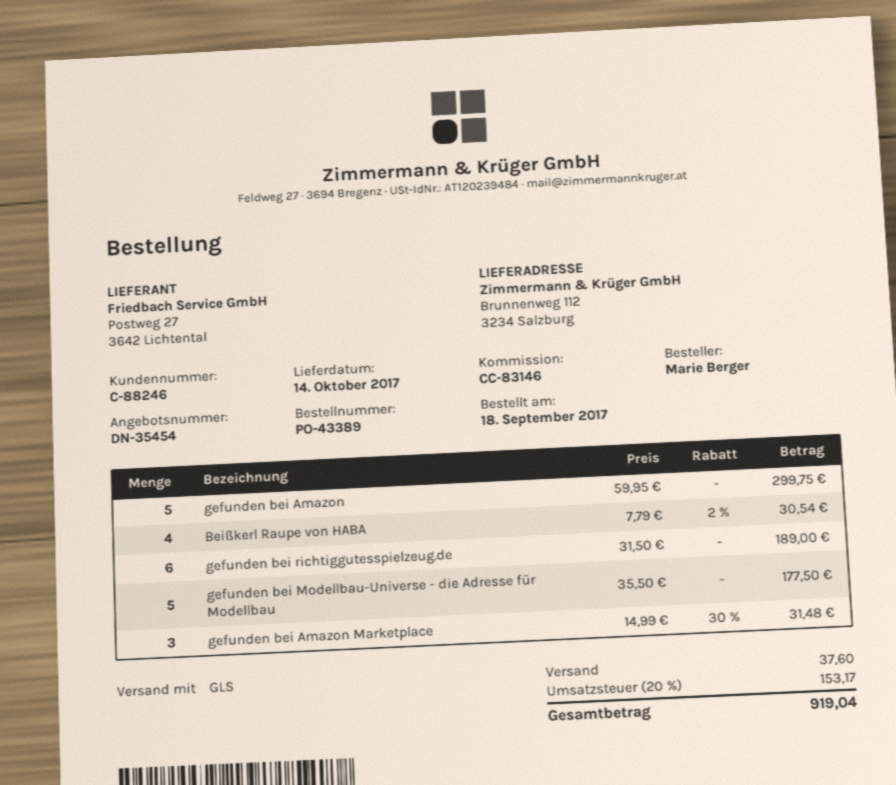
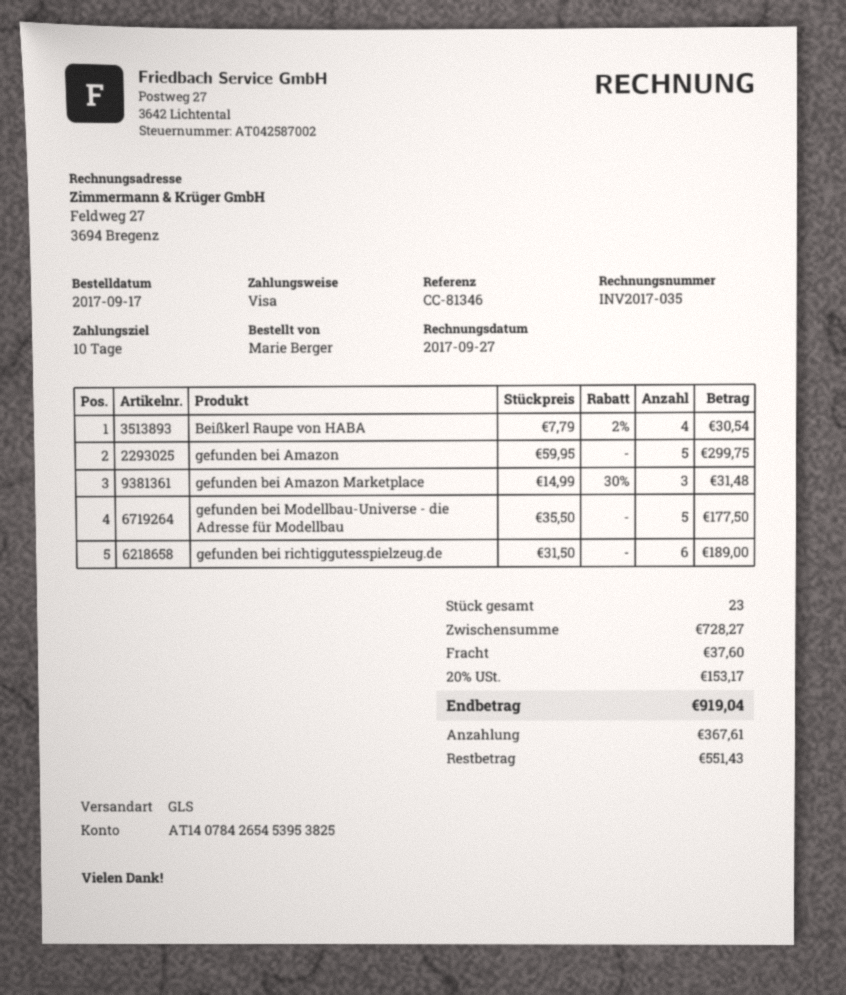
order date: 2017-09-18 -> 2017-09-17
reference: CC-83146 -> CC-81346

